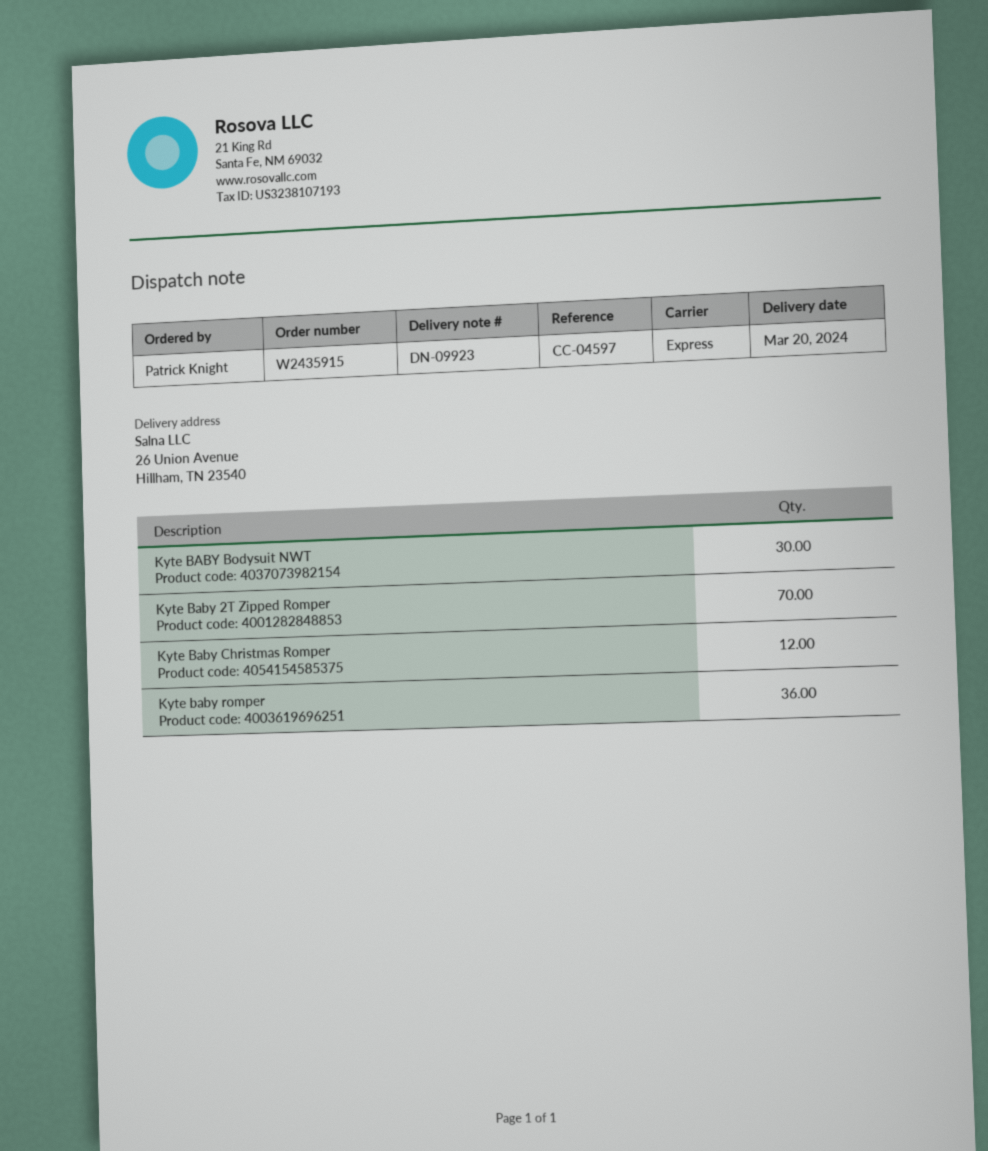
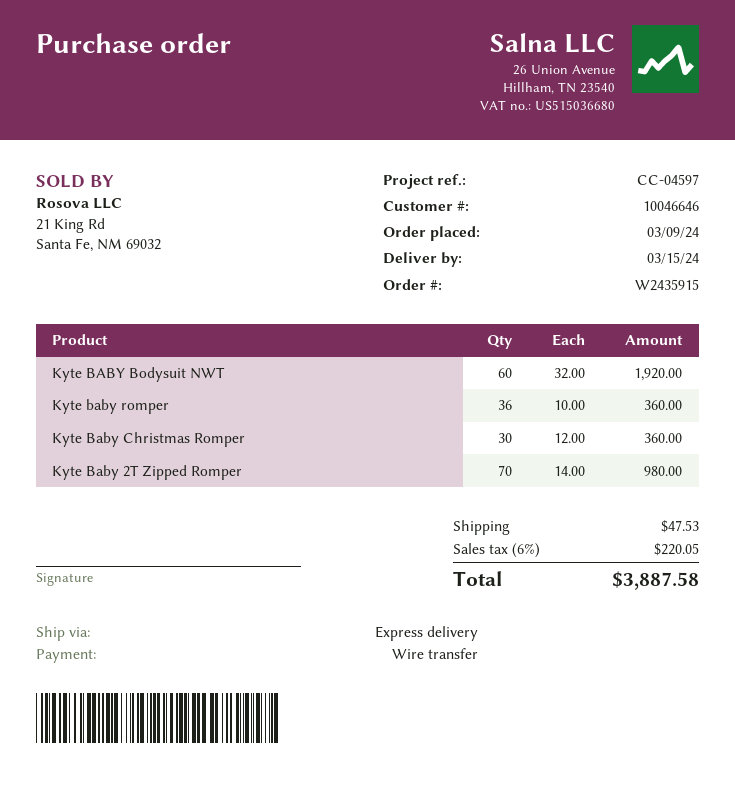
delivery date: 2024-03-20 -> 2024-03-15
Kyte BABY Bodysuit NWT: 30 -> 60
Kyte Baby Christmas Romper: 12 -> 30

